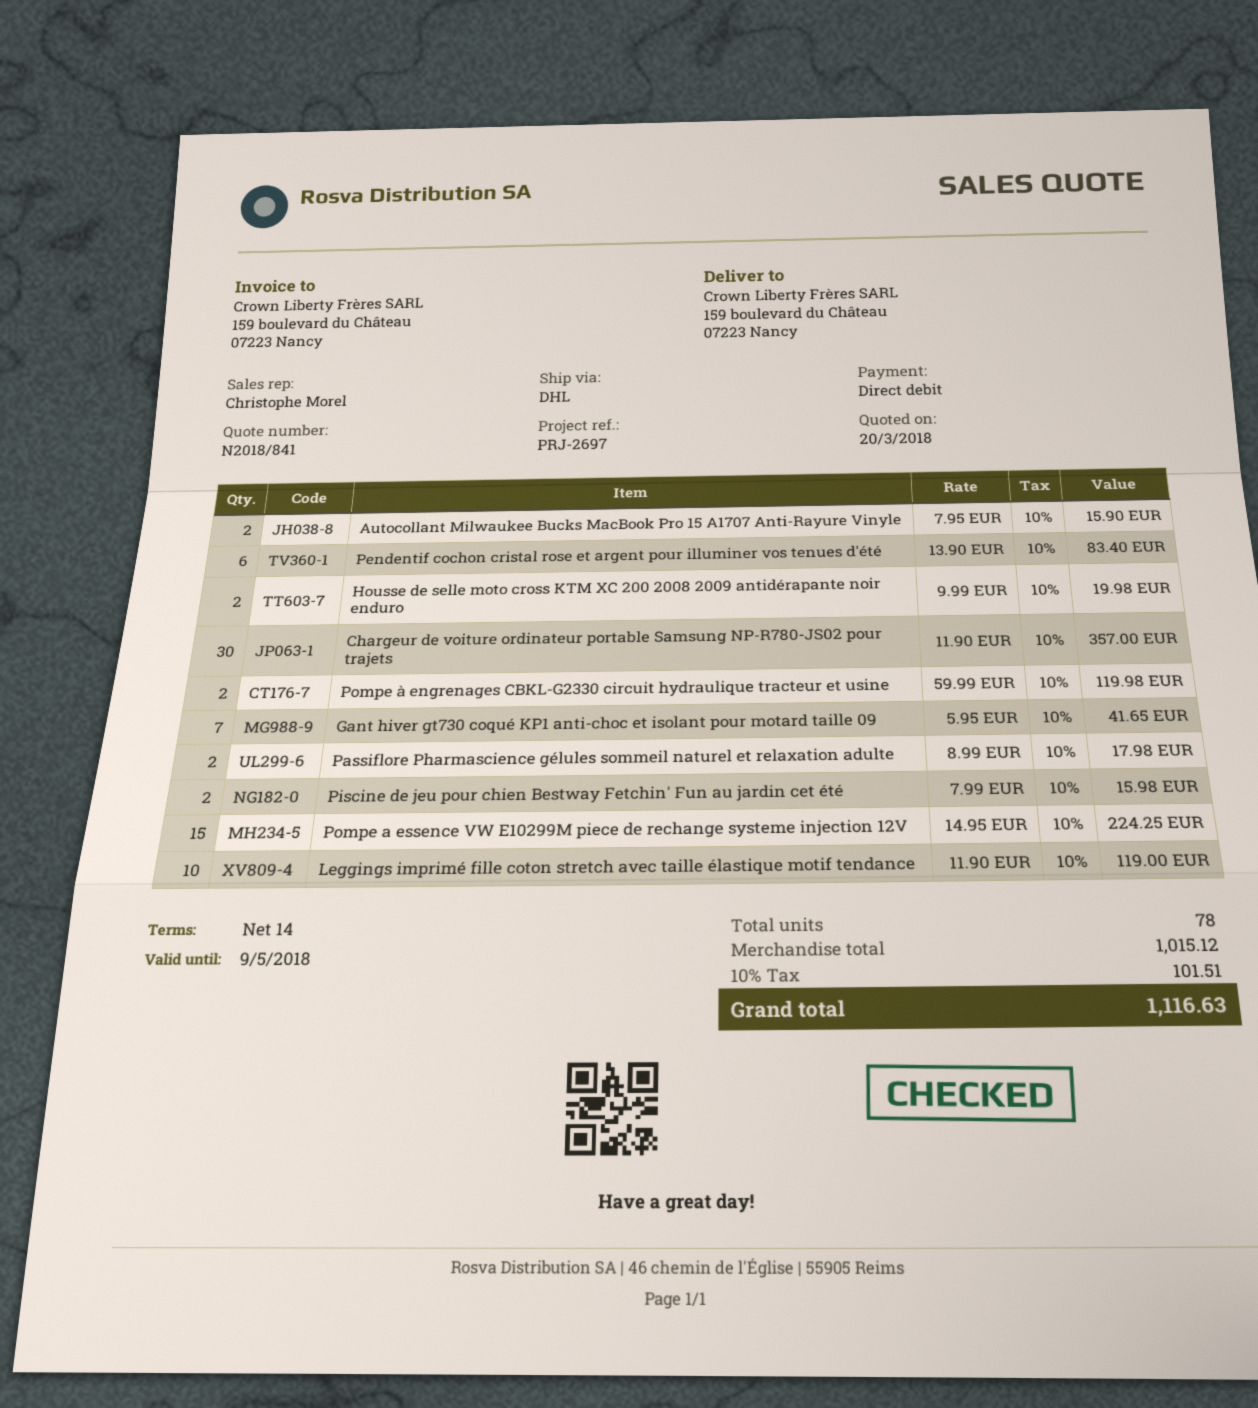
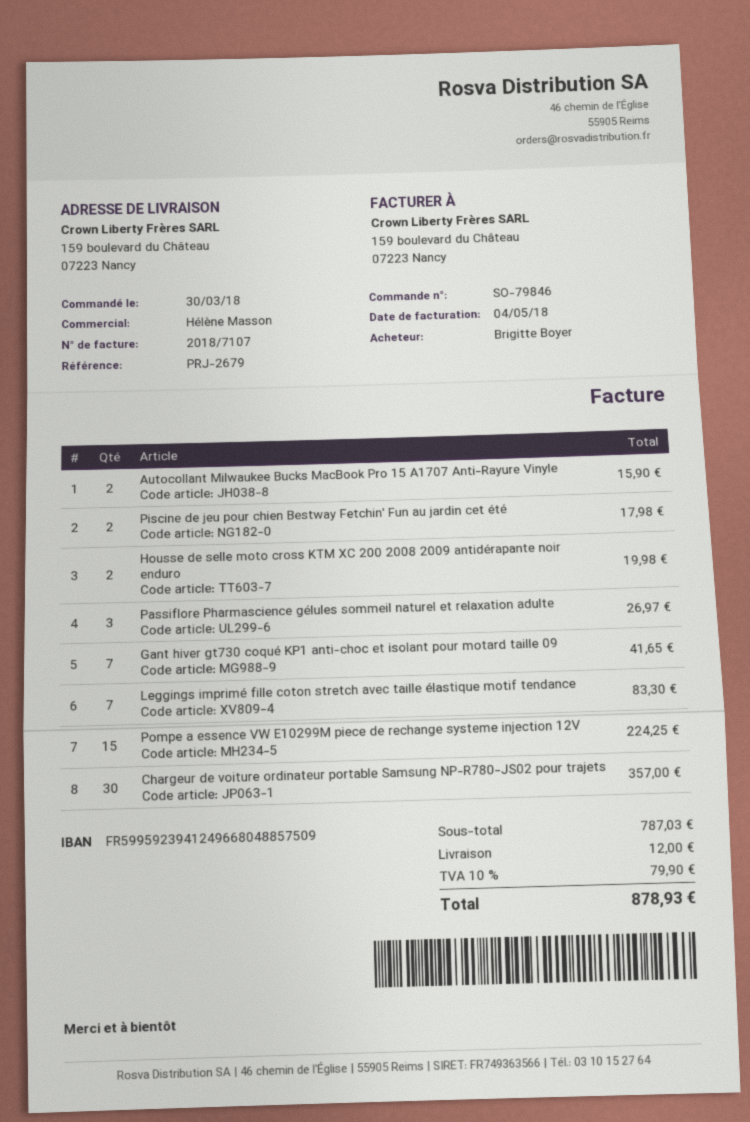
reference: PRJ-2697 -> PRJ-2679
sales rep: Christophe Morel -> Hélène Masson
Pendentif cochon cristal rose et argent pour illuminer vos tenues d'été: 6 for 83.40 -> none
Pompe à engrenages CBKL-G2330 circuit hydraulique tracteur et usine: 2 for 119.98 -> none
Passiflore Pharmascience gélules sommeil naturel et relaxation adulte: 2 for 17.98 -> 3 for 26.97
Piscine de jeu pour chien Bestway Fetchin' Fun au jardin cet été: 2 for 15.98 -> 2 for 17.98
Leggings imprimé fille coton stretch avec taille élastique motif tendance: 10 for 119.00 -> 7 for 83.30
subtotal: 1015.12 -> 787.03
shipping: none -> 12.00
tax: 10% = 101.51 -> 10% = 79.90
total: 1116.63 -> 878.93

